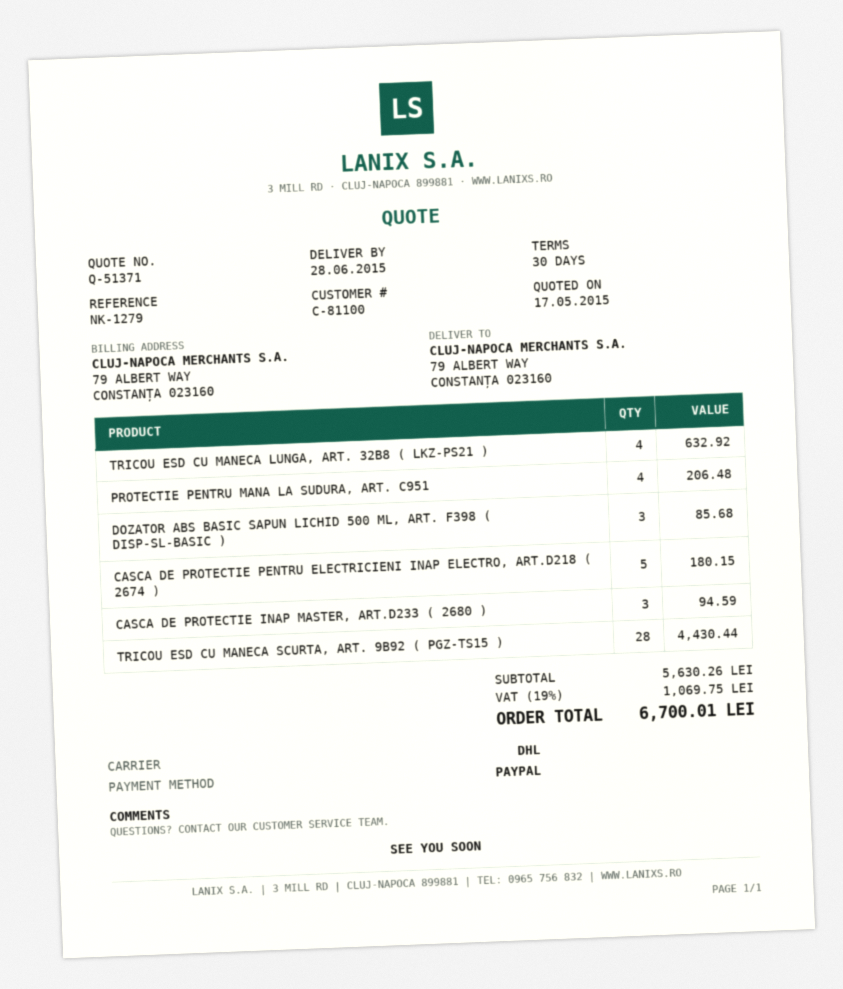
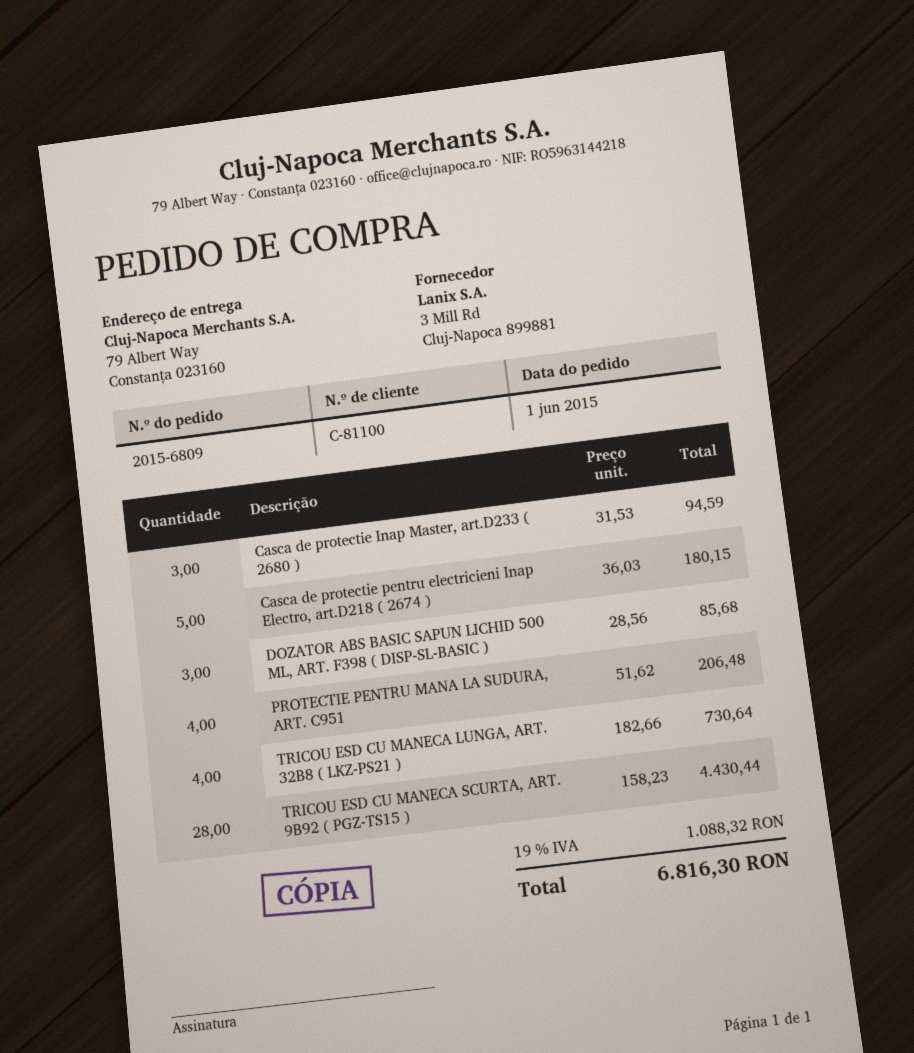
TRICOU ESD CU MANECA LUNGA, ART. 32B8 ( LKZ-PS21 ): 4 for 632.92 -> 4 for 730.64
tax: 19% = 1069.75 -> 19% = 1088.32
total: 6700.01 -> 6816.30

